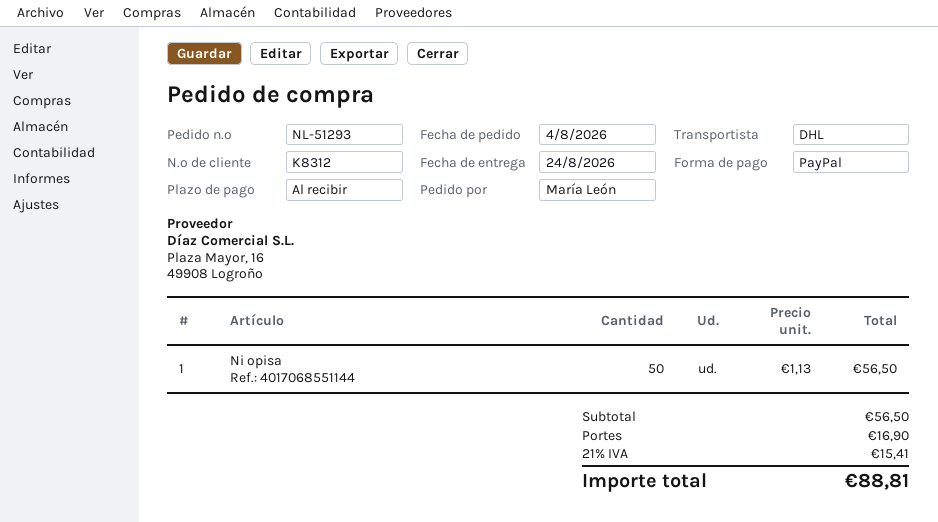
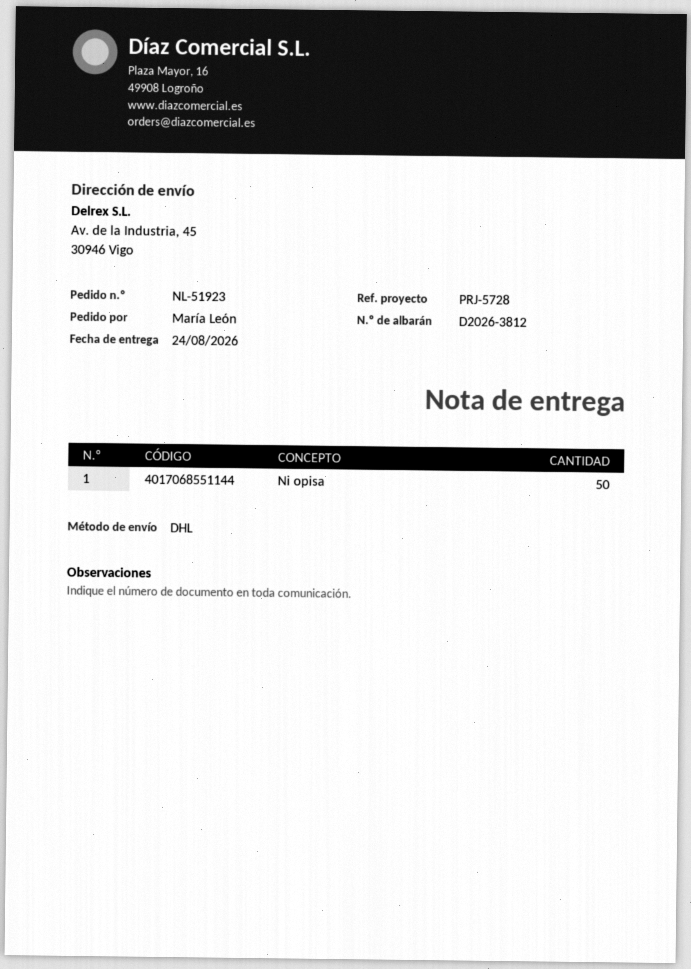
order number: NL-51293 -> NL-51923

